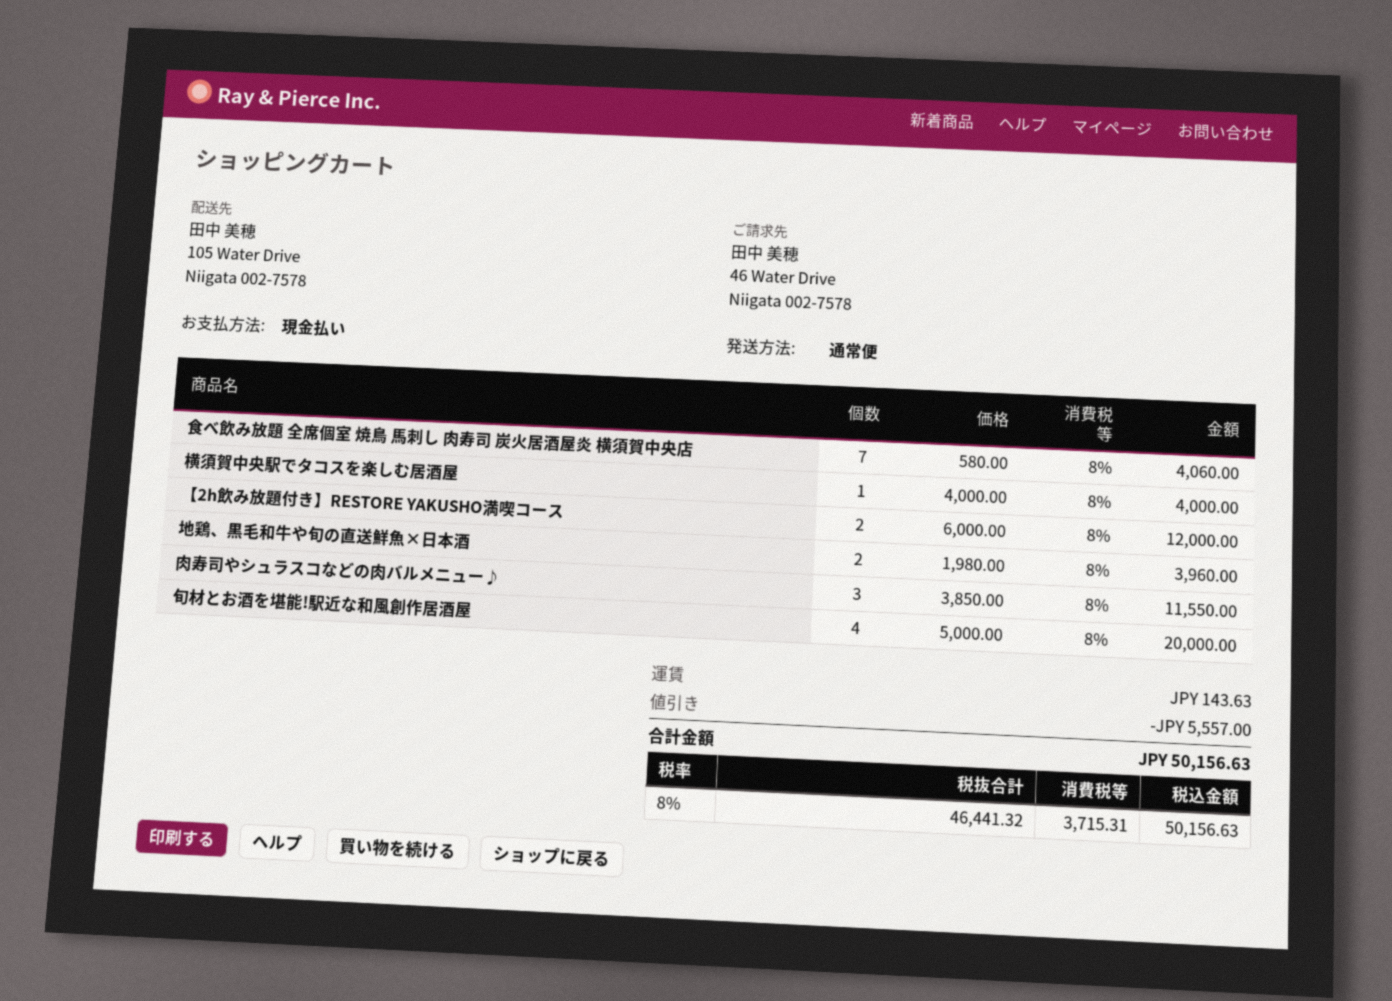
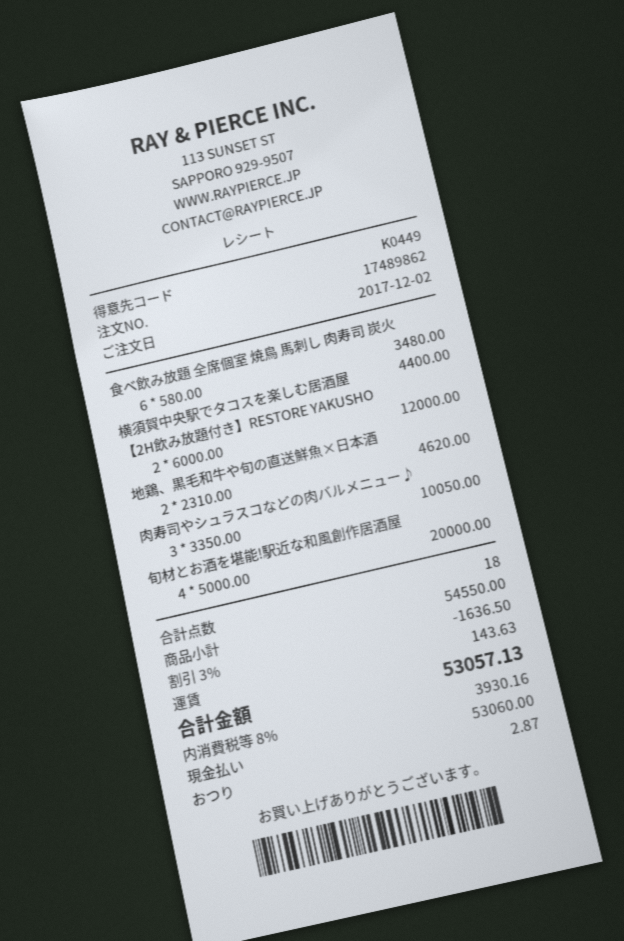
食べ飲み放題 全席個室 焼鳥 馬刺し 肉寿司 炭火居酒屋炎 横須賀中央店: 7 x 580.00 = 4060.00 -> 6 x 580.00 = 3480.00
横須賀中央駅でタコスを楽しむ居酒屋: 1 x 4000.00 = 4000.00 -> 1 x 4400.00 = 4400.00
地鶏、黒毛和牛や旬の直送鮮魚×日本酒: 2 x 1980.00 = 3960.00 -> 2 x 2310.00 = 4620.00
肉寿司やシュラスコなどの肉バルメニュー♪: 3 x 3850.00 = 11550.00 -> 3 x 3350.00 = 10050.00
discount: 5557.00 -> 1636.50
tax: 8% = 3715.31 -> 8% = 3930.16
total: 50156.63 -> 53057.13

